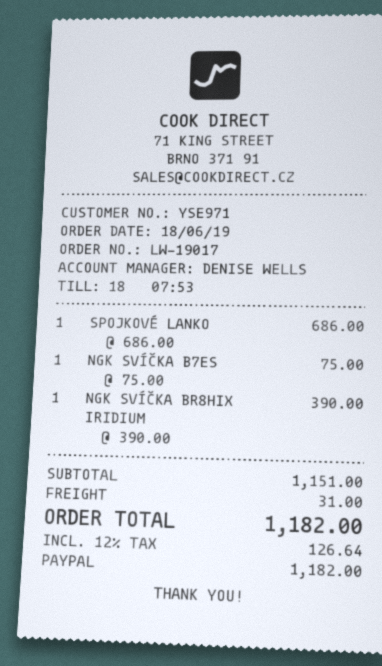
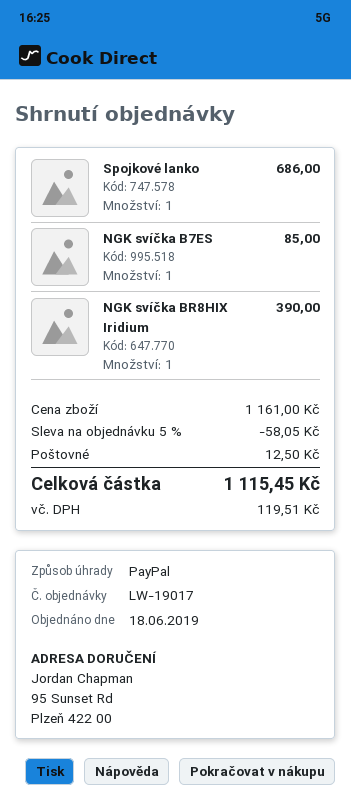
NGK SVÍČKA B7ES: 1 for 75.00 -> 1 for 85.00
subtotal: 1151.00 -> 1161.00
discount: none -> 5% = 58.05
shipping: 31.00 -> 12.50
tax: 126.64 -> 119.51
total: 1182.00 -> 1115.45

